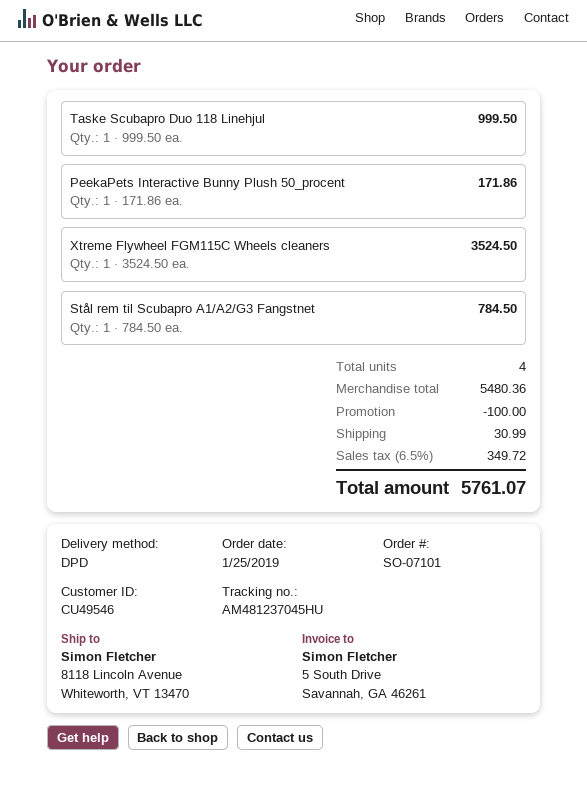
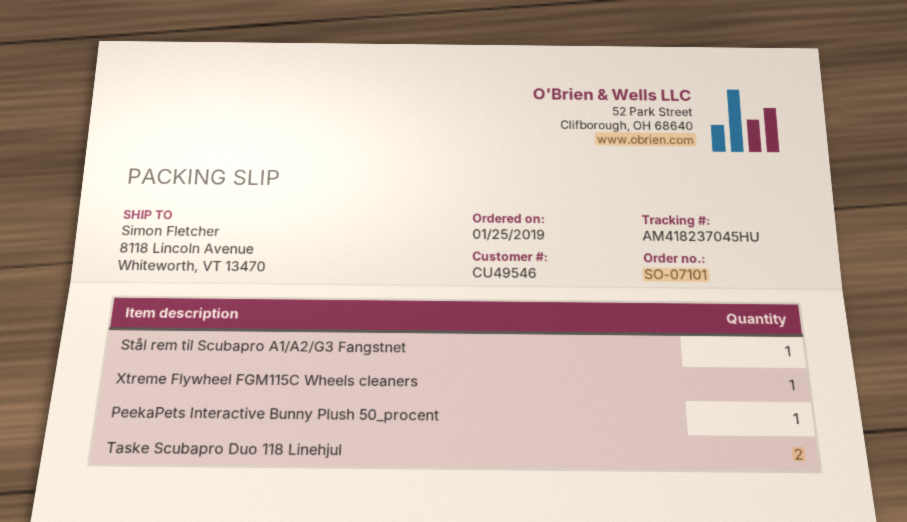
tracking number: AM481237045HU -> AM418237045HU
Taske Scubapro Duo 118 Linehjul: 1 -> 2

